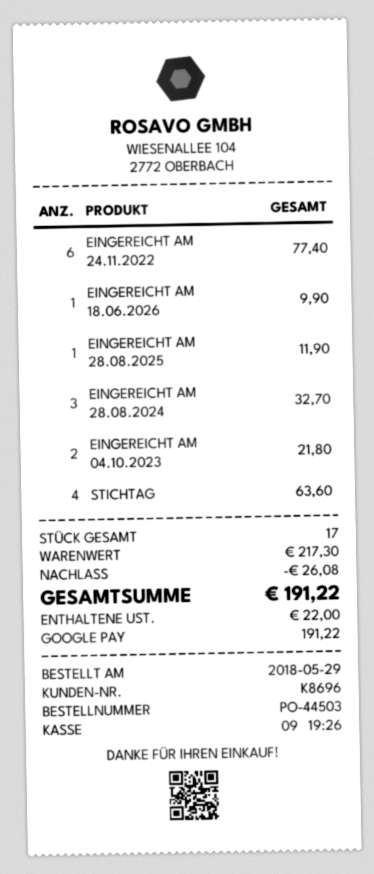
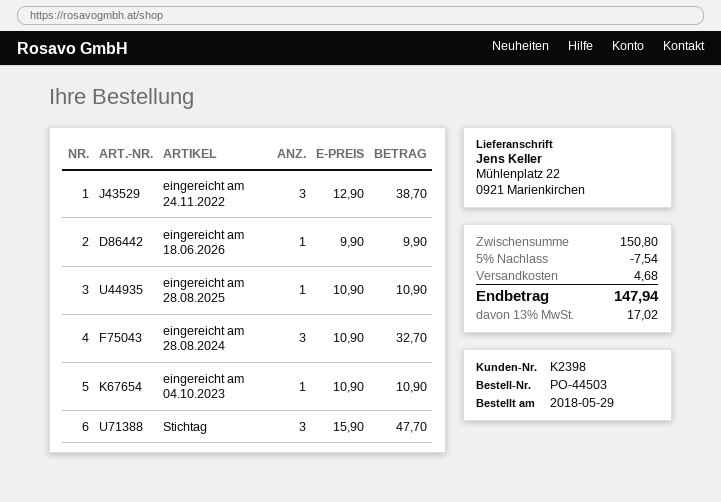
customer number: K8696 -> K2398
EINGEREICHT AM 24.11.2022: 6 for 77.40 -> 3 for 38.70
EINGEREICHT AM 28.08.2025: 1 for 11.90 -> 1 for 10.90
EINGEREICHT AM 04.10.2023: 2 for 21.80 -> 1 for 10.90
STICHTAG: 4 for 63.60 -> 3 for 47.70
subtotal: 217.30 -> 150.80
discount: 26.08 -> 7.54
shipping: none -> 4.68
tax: 22.00 -> 17.02
total: 191.22 -> 147.94

